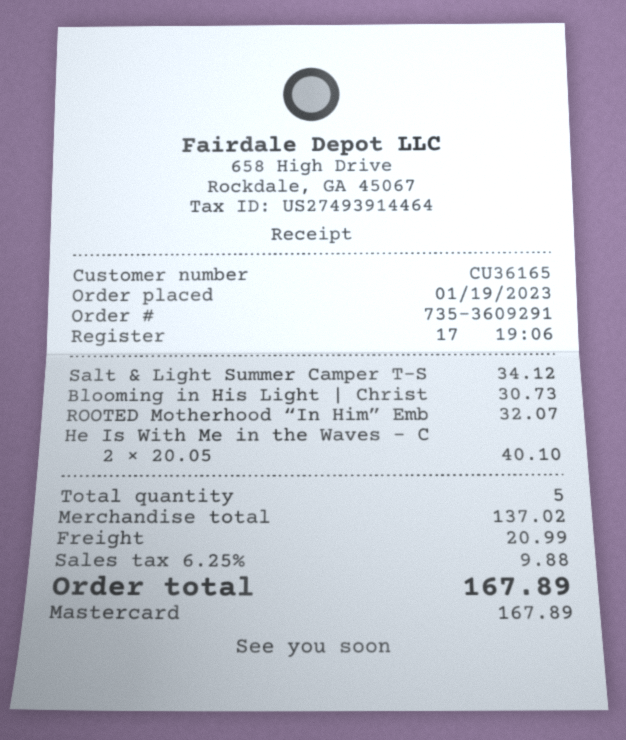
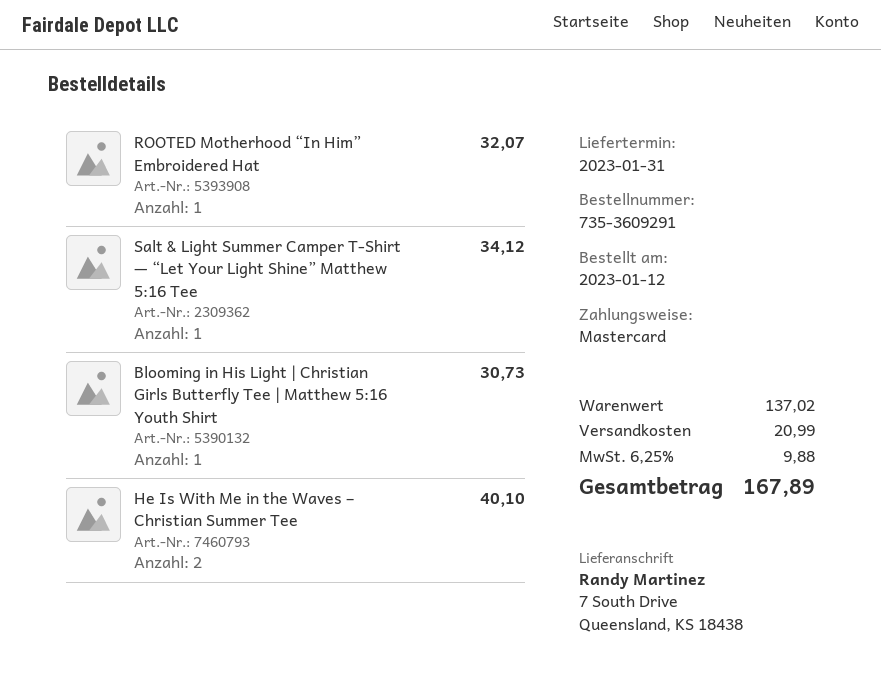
order date: 2023-01-19 -> 2023-01-12

